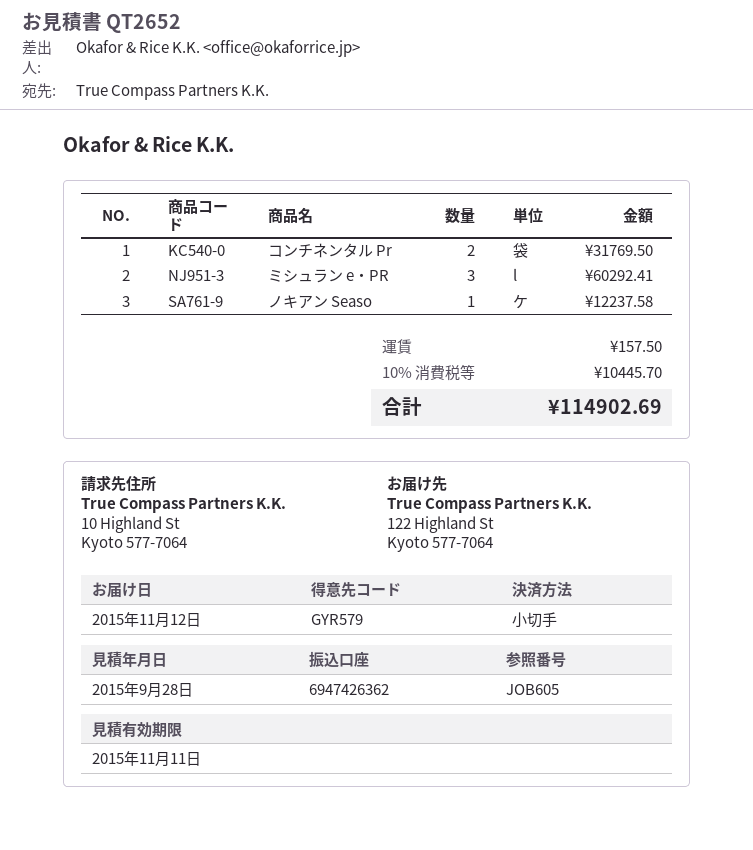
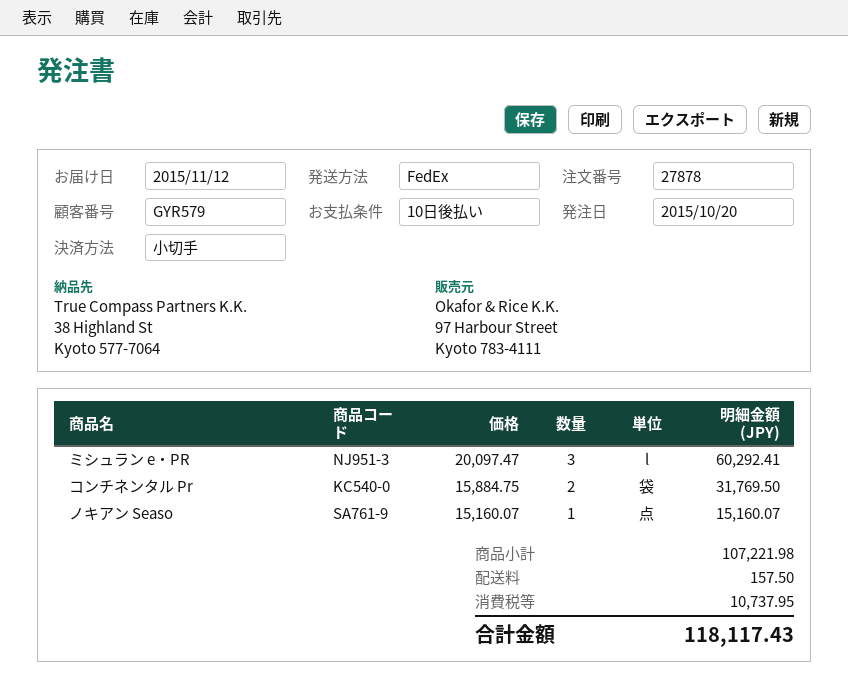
ship to: 122 Highland St, Kyoto 577-7064 -> 38 Highland St, Kyoto 577-7064
ノキアン Seaso: 1 for 12237.58 -> 1 for 15160.07
tax: 10445.70 -> 10737.95
total: 114902.69 -> 118117.43

